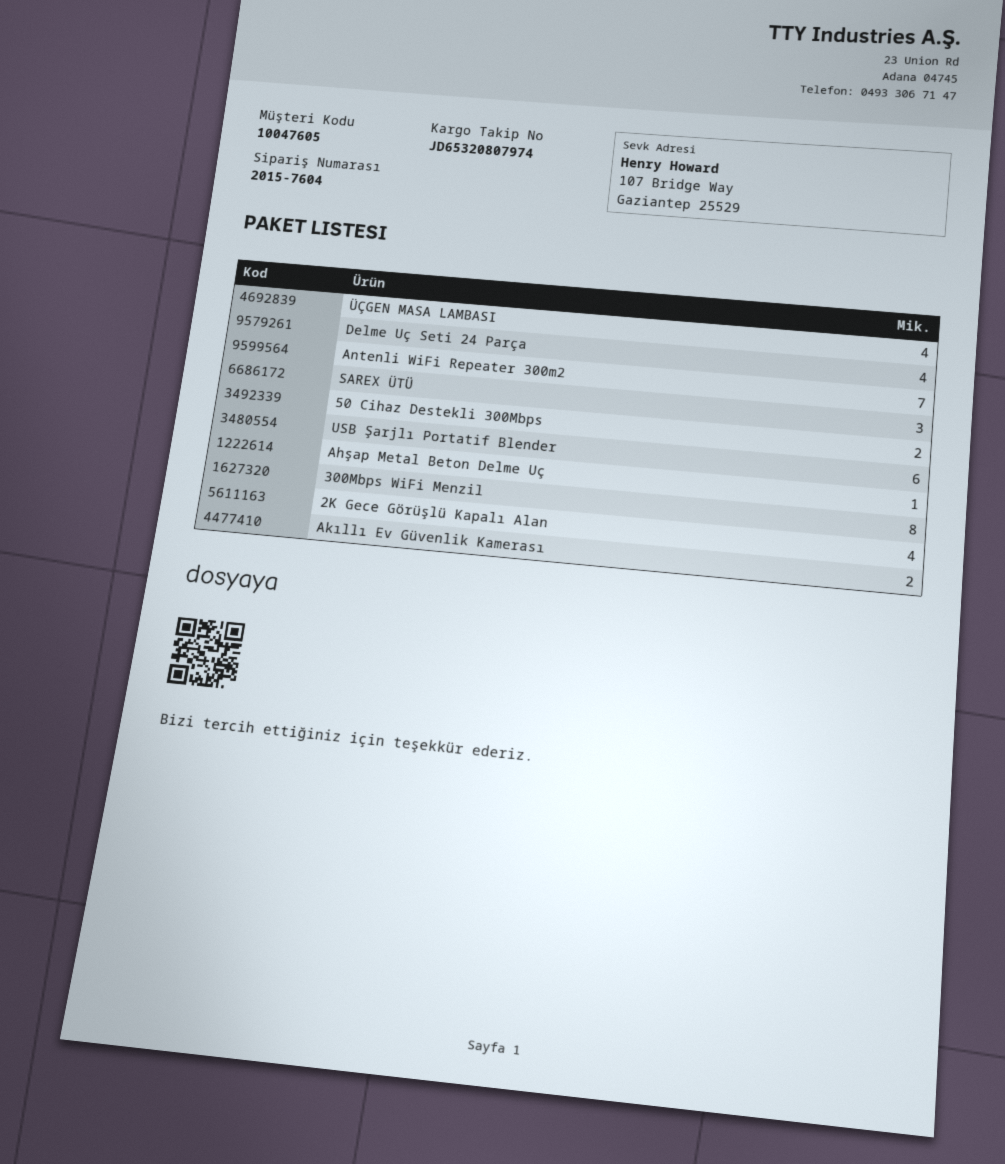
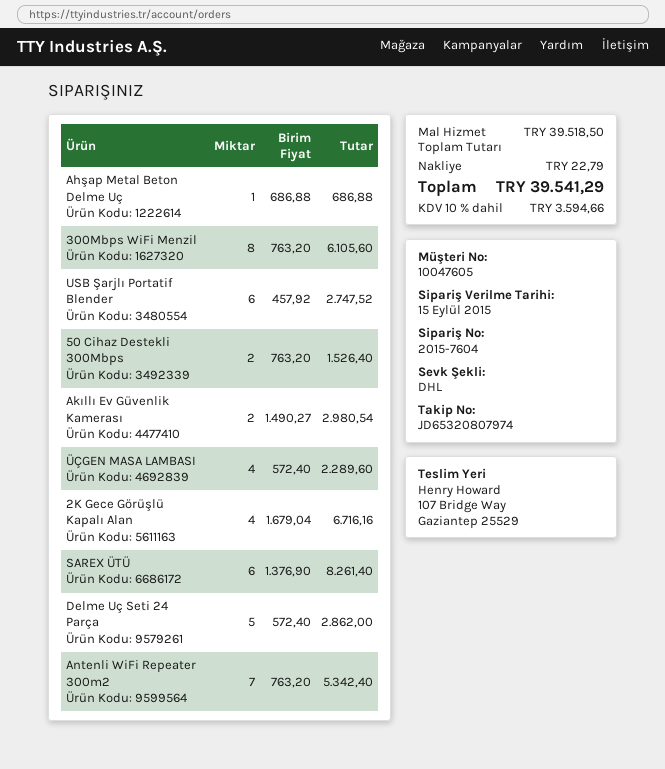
Delme Uç Seti 24 Parça: 4 -> 5
SAREX ÜTÜ: 3 -> 6

